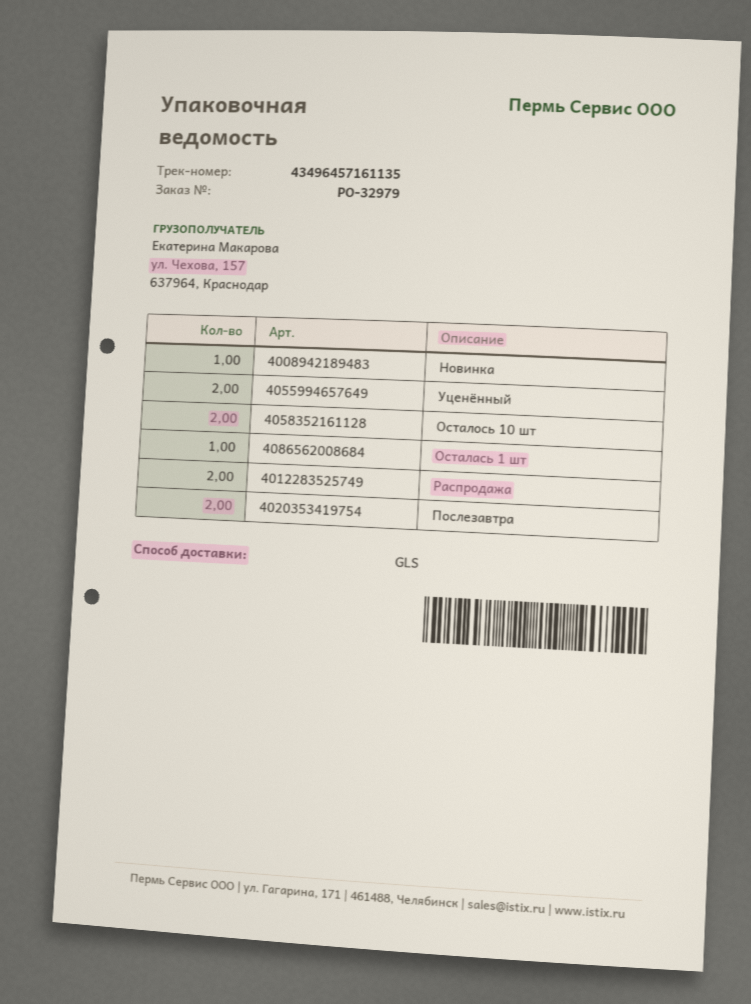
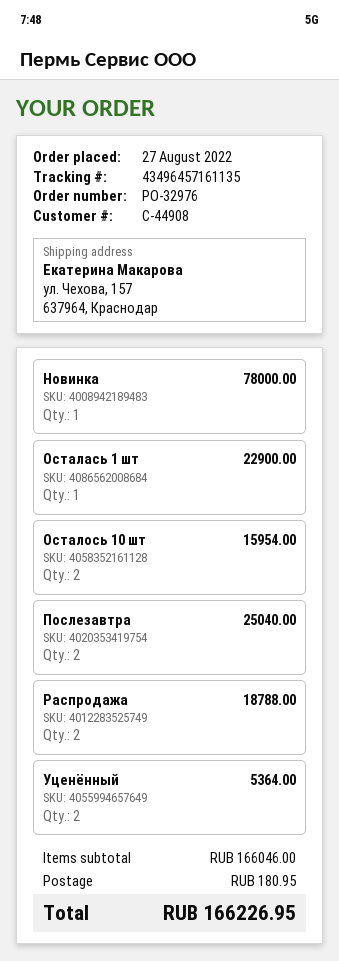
order number: PO-32979 -> PO-32976

